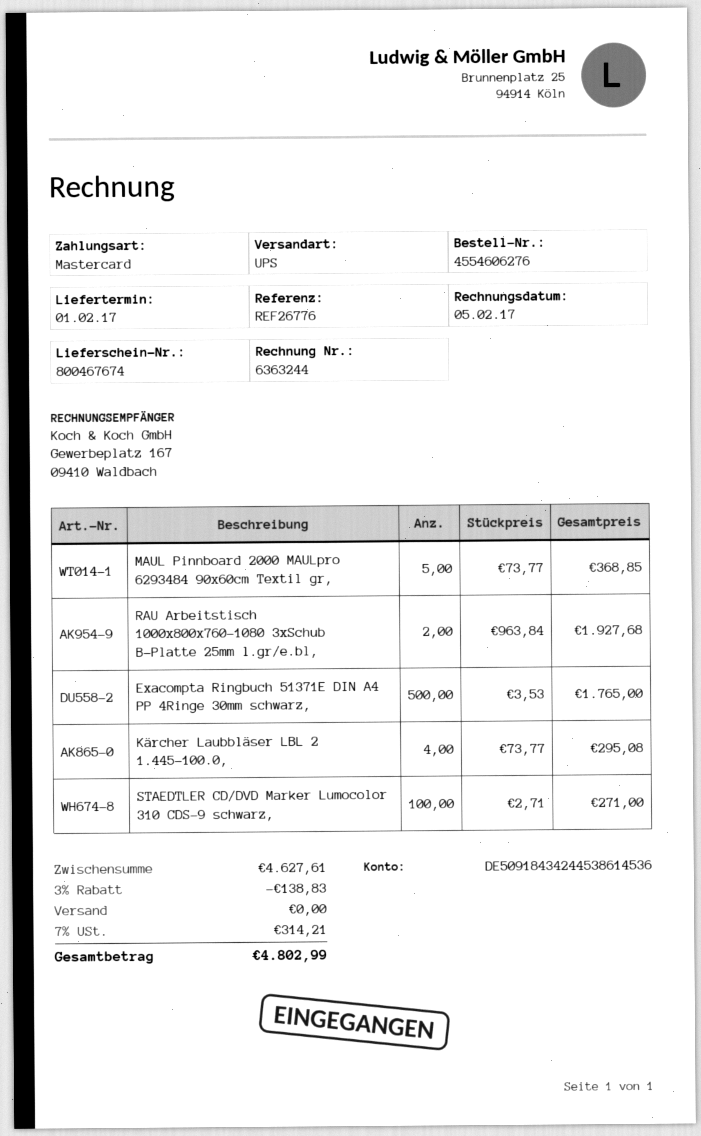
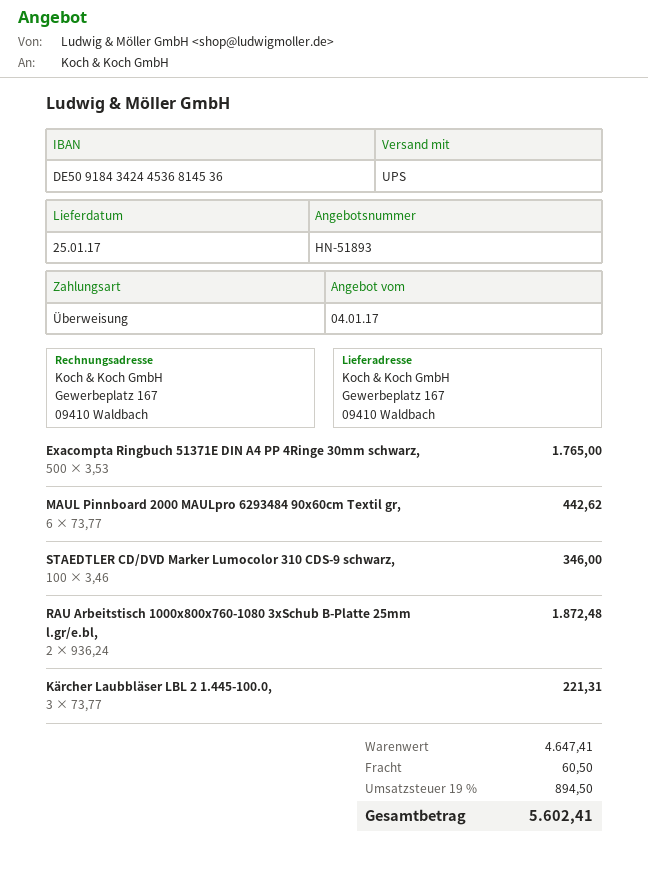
delivery date: 2017-02-01 -> 2017-01-25
payment method: Mastercard -> bank transfer
bank account: DE50918434244538614536 -> DE50918434244536814536
MAUL Pinnboard 2000 MAULpro 6293484 90x60cm Textil gr,: 5 x 73.77 = 368.85 -> 6 x 73.77 = 442.62
RAU Arbeitstisch 1000x800x760-1080 3xSchub B-Platte 25mm l.gr/e.bl,: 2 x 963.84 = 1927.68 -> 2 x 936.24 = 1872.48
Kärcher Laubbläser LBL 2 1.445-100.0,: 4 x 73.77 = 295.08 -> 3 x 73.77 = 221.31
STAEDTLER CD/DVD Marker Lumocolor 310 CDS-9 schwarz,: 100 x 2.71 = 271.00 -> 100 x 3.46 = 346.00
subtotal: 4627.61 -> 4647.41
discount: 3% = 138.83 -> none
shipping: 0.00 -> 60.50
tax: 7% = 314.21 -> 19% = 894.50
total: 4802.99 -> 5602.41

